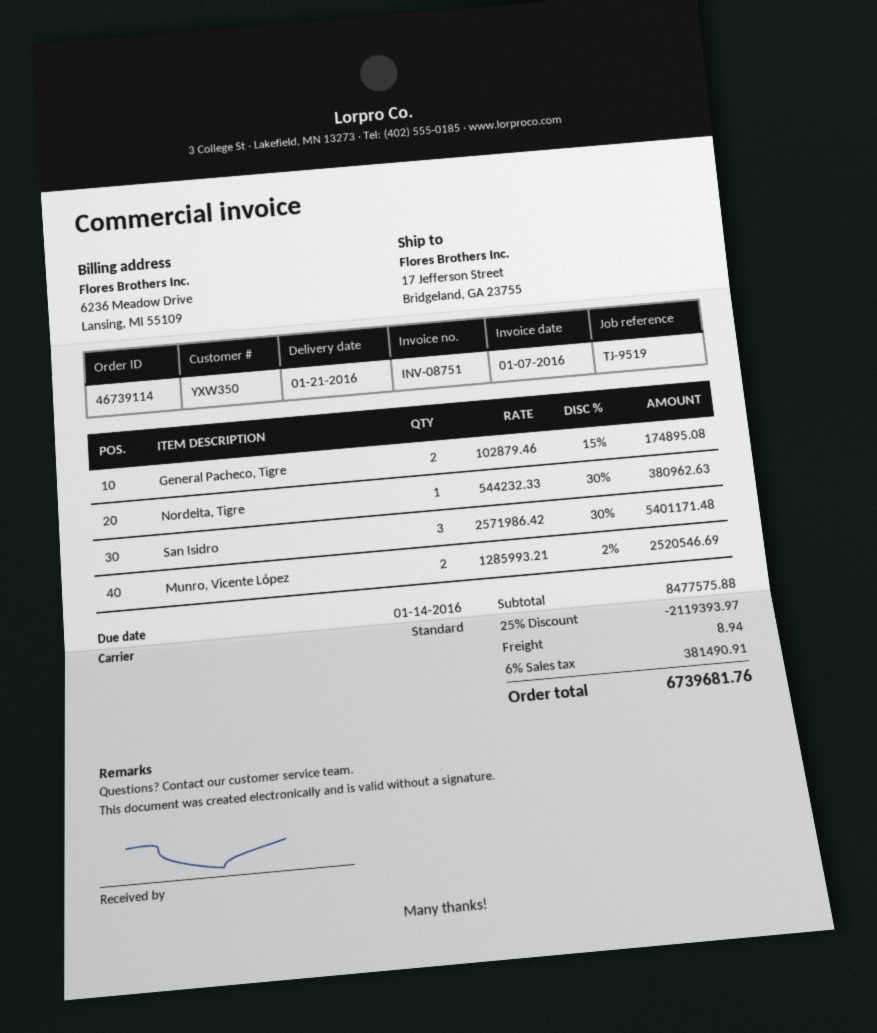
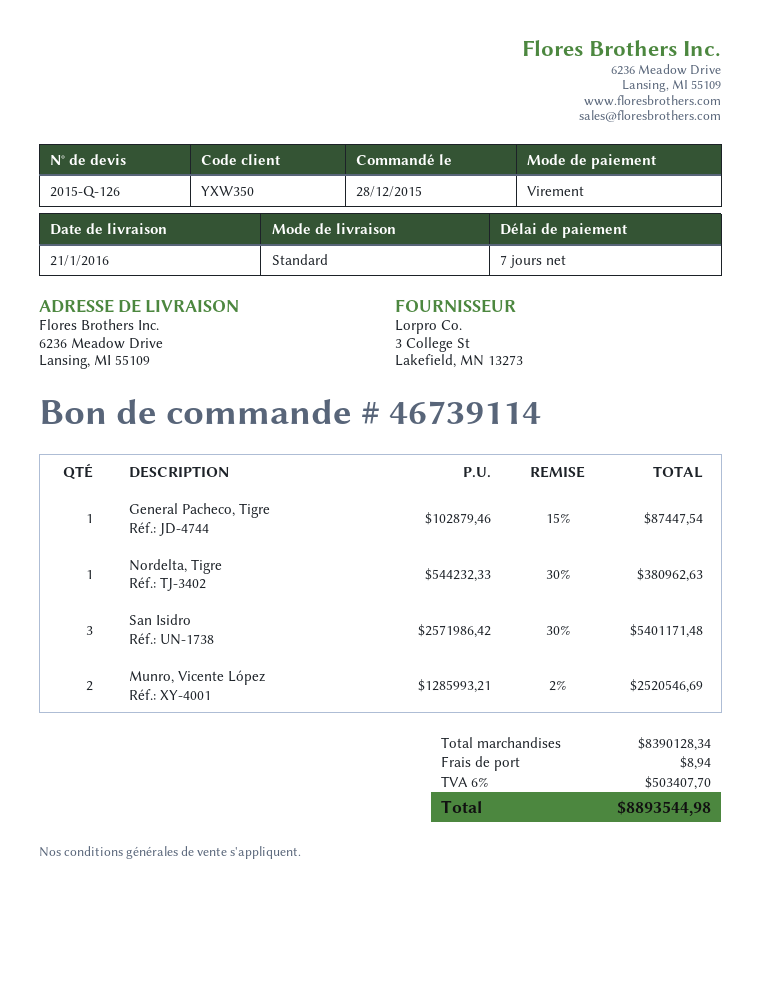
ship to: 17 Jefferson Street, Bridgeland, GA 23755 -> 6236 Meadow Drive, Lansing, MI 55109
General Pacheco, Tigre: 2 x 102879.46 - 15% = 174895.08 -> 1 x 102879.46 - 15% = 87447.54
subtotal: 8477575.88 -> 8390128.34
discount: 25% = 2119393.97 -> none
tax: 6% = 381490.91 -> 6% = 503407.70
total: 6739681.76 -> 8893544.98

